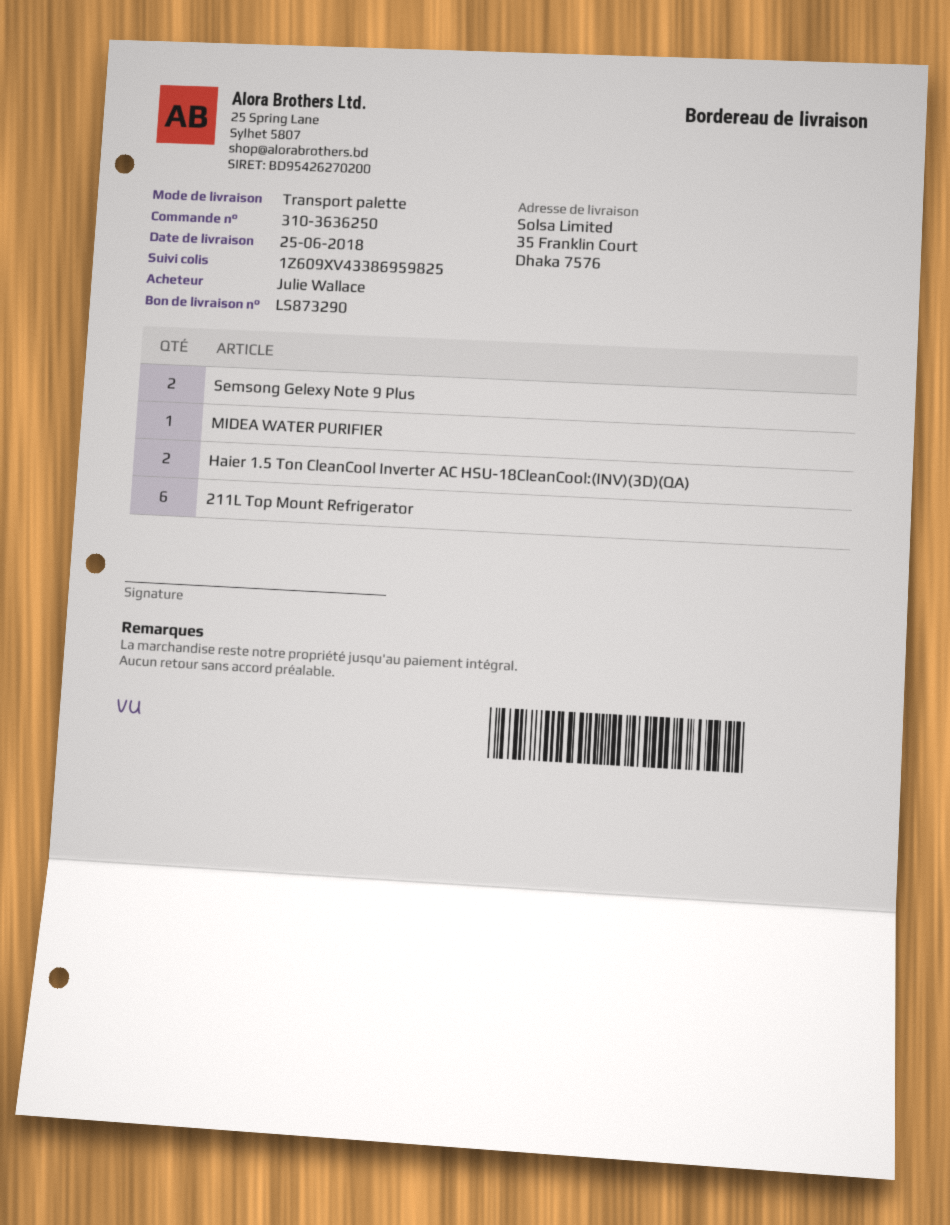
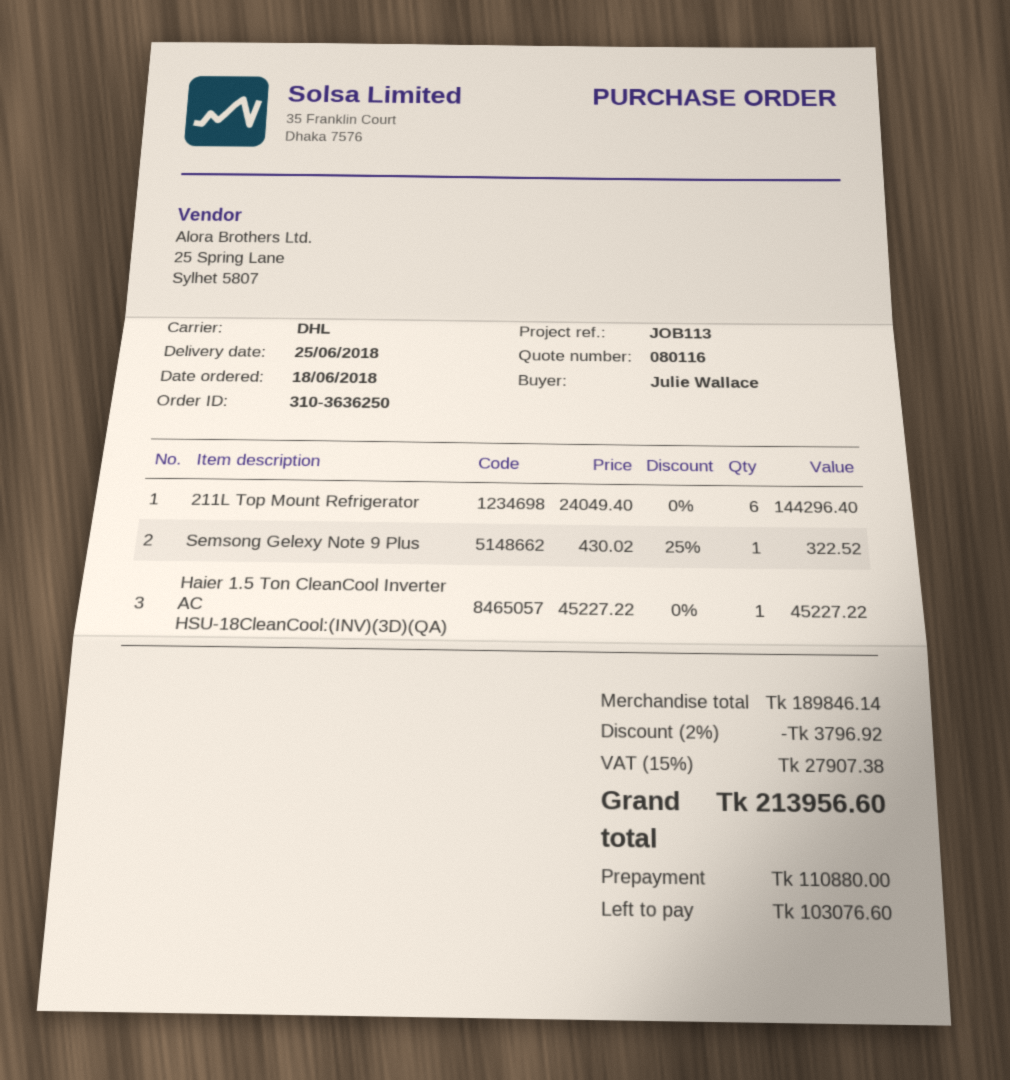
shipping method: pallet freight -> DHL
Semsong Gelexy Note 9 Plus: 2 -> 1
MIDEA WATER PURIFIER: 1 -> none
Haier 1.5 Ton CleanCool Inverter AC HSU-18CleanCool:(INV)(3D)(QA): 2 -> 1

